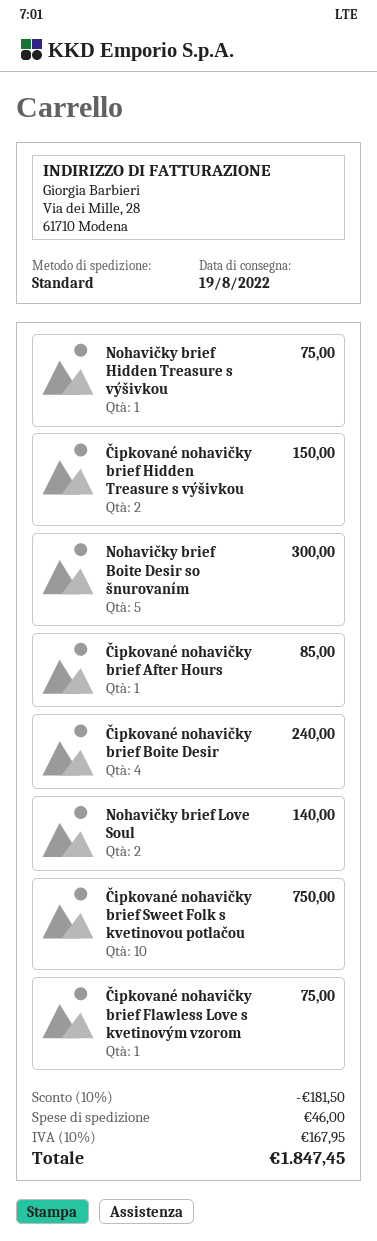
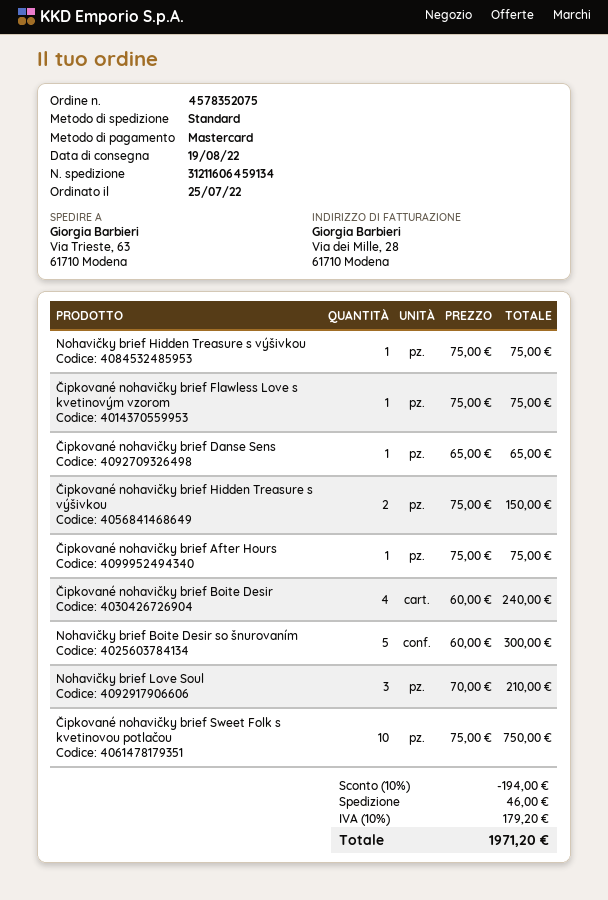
Čipkované nohavičky brief After Hours: 1 for 85.00 -> 1 for 75.00
Nohavičky brief Love Soul: 2 for 140.00 -> 3 for 210.00
Čipkované nohavičky brief Danse Sens: none -> 1 for 65.00
discount: 10% = 181.50 -> 10% = 194.00
tax: 10% = 167.95 -> 10% = 179.20
total: 1847.45 -> 1971.20

